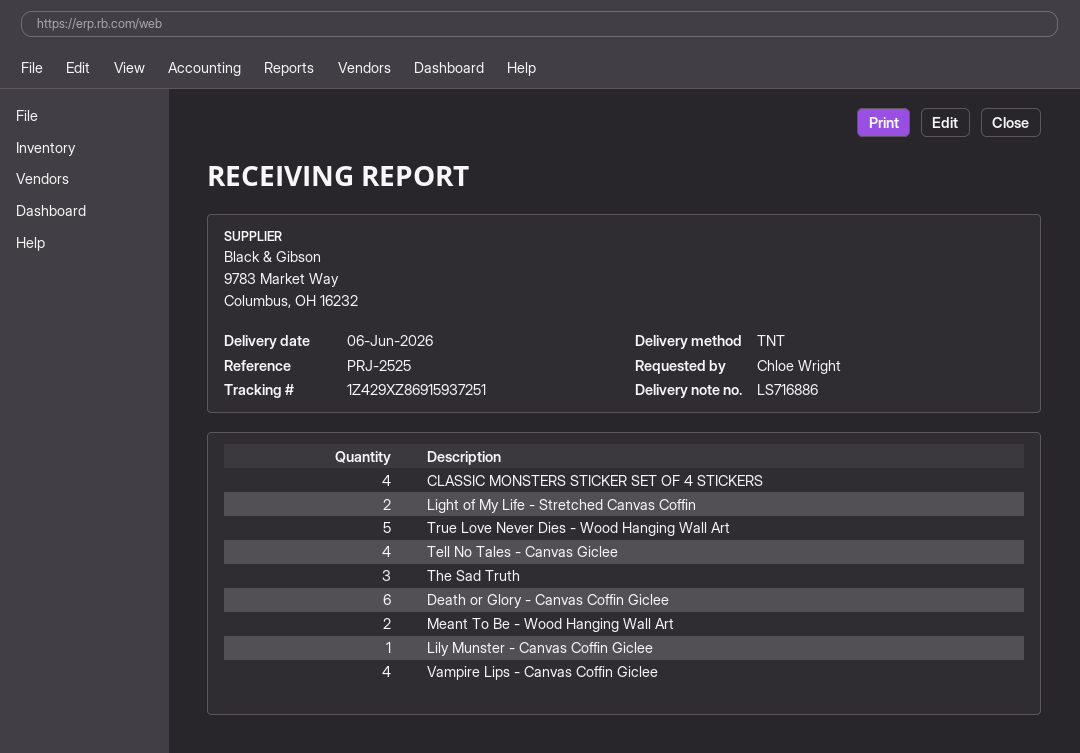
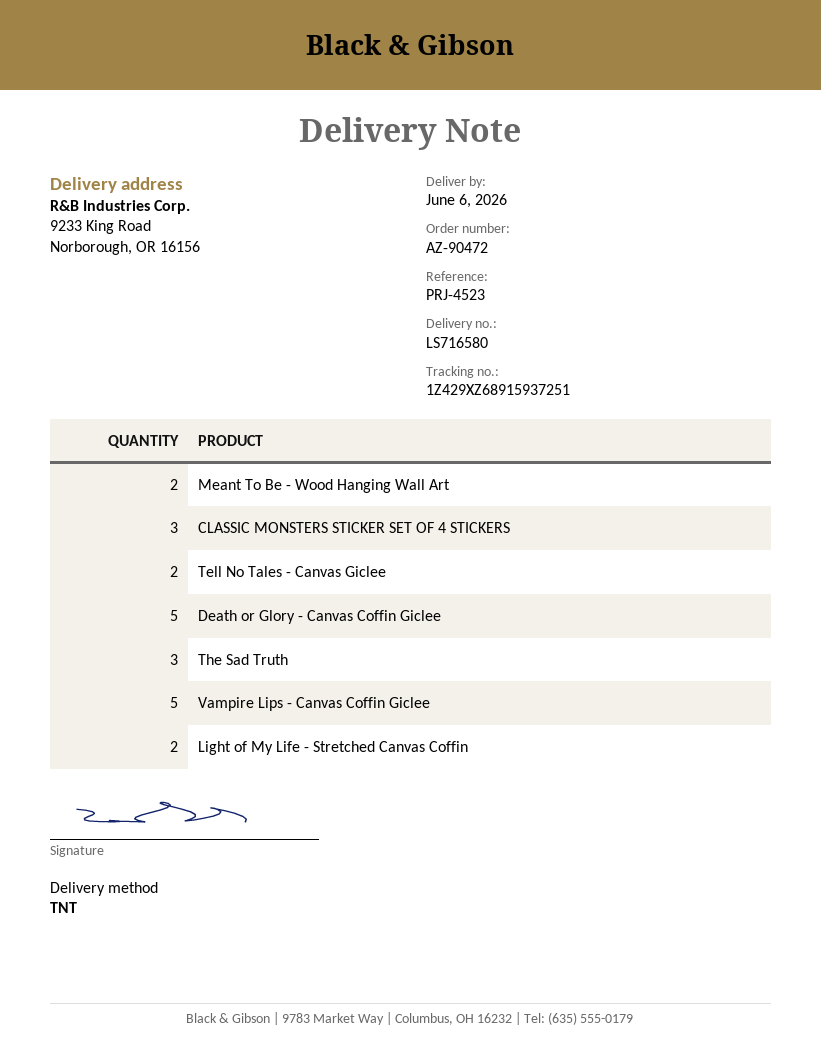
delivery note number: LS716886 -> LS716580
reference: PRJ-2525 -> PRJ-4523
tracking number: 1Z429XZ86915937251 -> 1Z429XZ68915937251
CLASSIC MONSTERS STICKER SET OF 4 STICKERS: 4 -> 3
True Love Never Dies - Wood Hanging Wall Art: 5 -> none
Tell No Tales - Canvas Giclee: 4 -> 2
Death or Glory - Canvas Coffin Giclee: 6 -> 5
Lily Munster - Canvas Coffin Giclee: 1 -> none
Vampire Lips - Canvas Coffin Giclee: 4 -> 5

